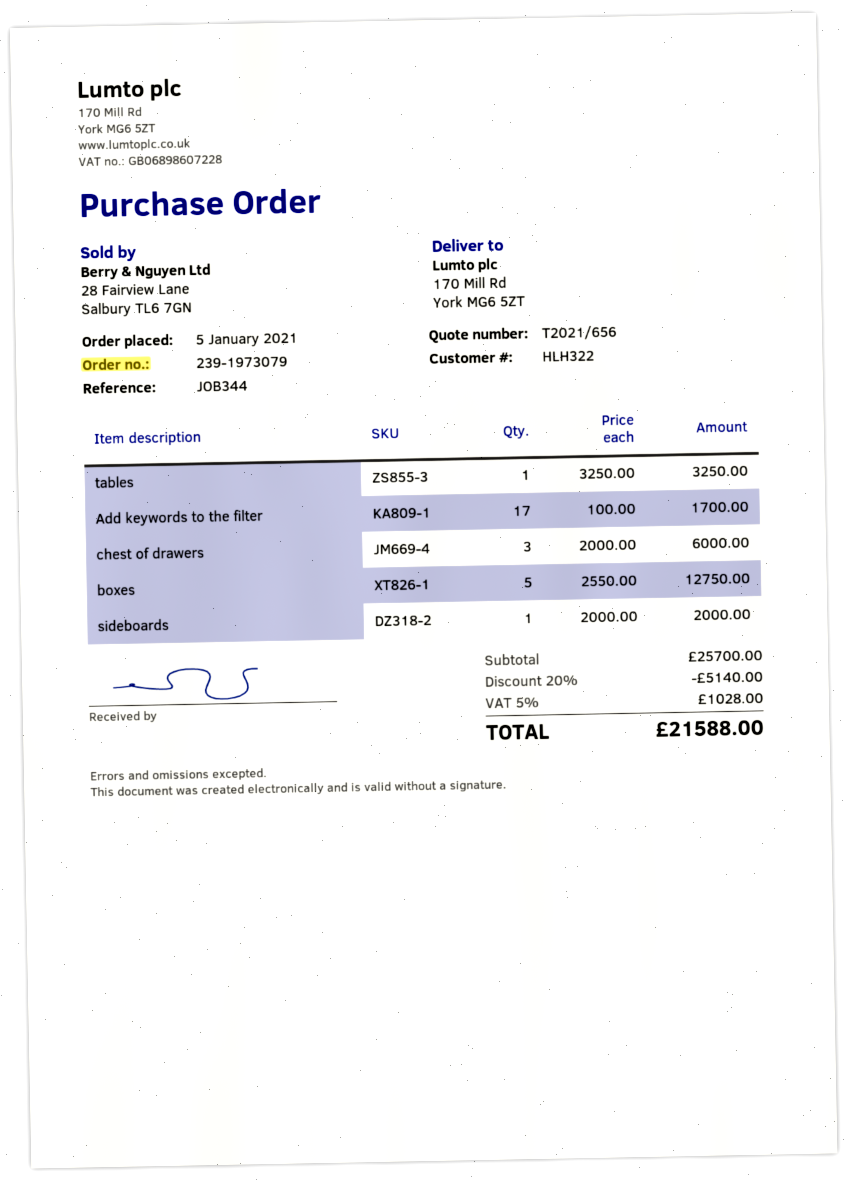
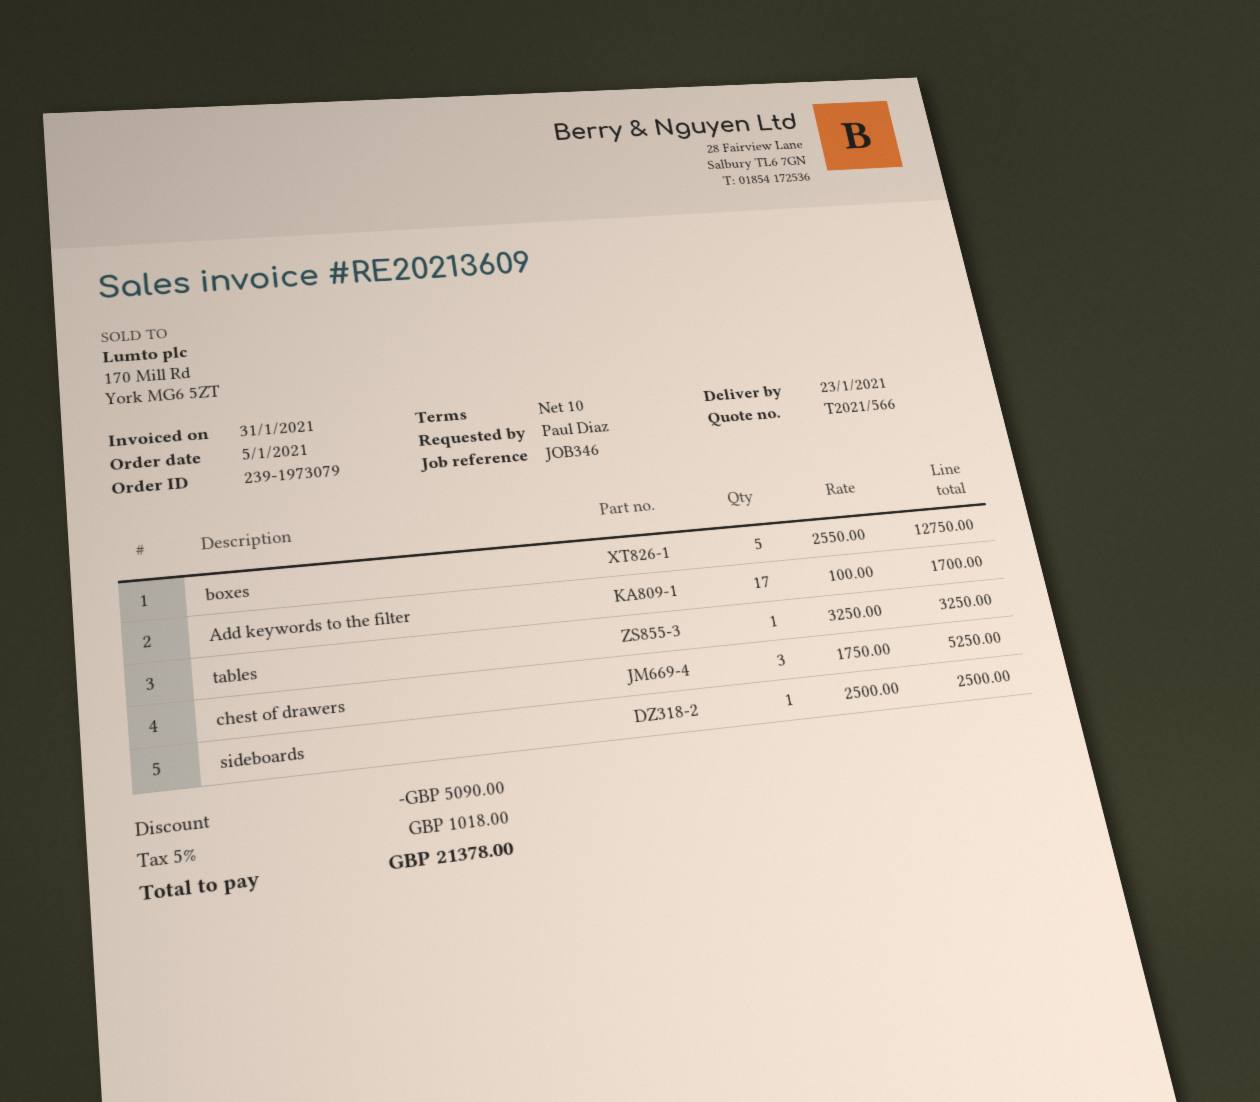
quote number: T2021/656 -> T2021/566
reference: JOB344 -> JOB346
chest of drawers: 3 x 2000.00 = 6000.00 -> 3 x 1750.00 = 5250.00
sideboards: 1 x 2000.00 = 2000.00 -> 1 x 2500.00 = 2500.00
discount: 5140.00 -> 5090.00
tax: 5% = 1028.00 -> 5% = 1018.00
total: 21588.00 -> 21378.00

